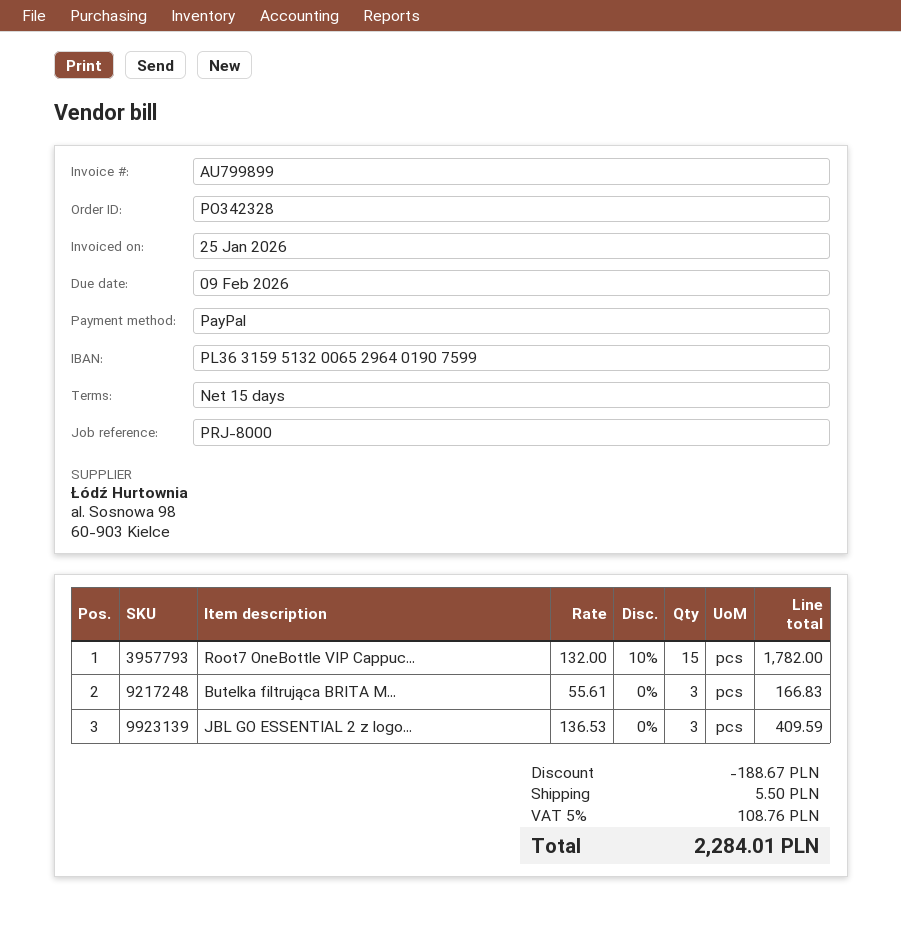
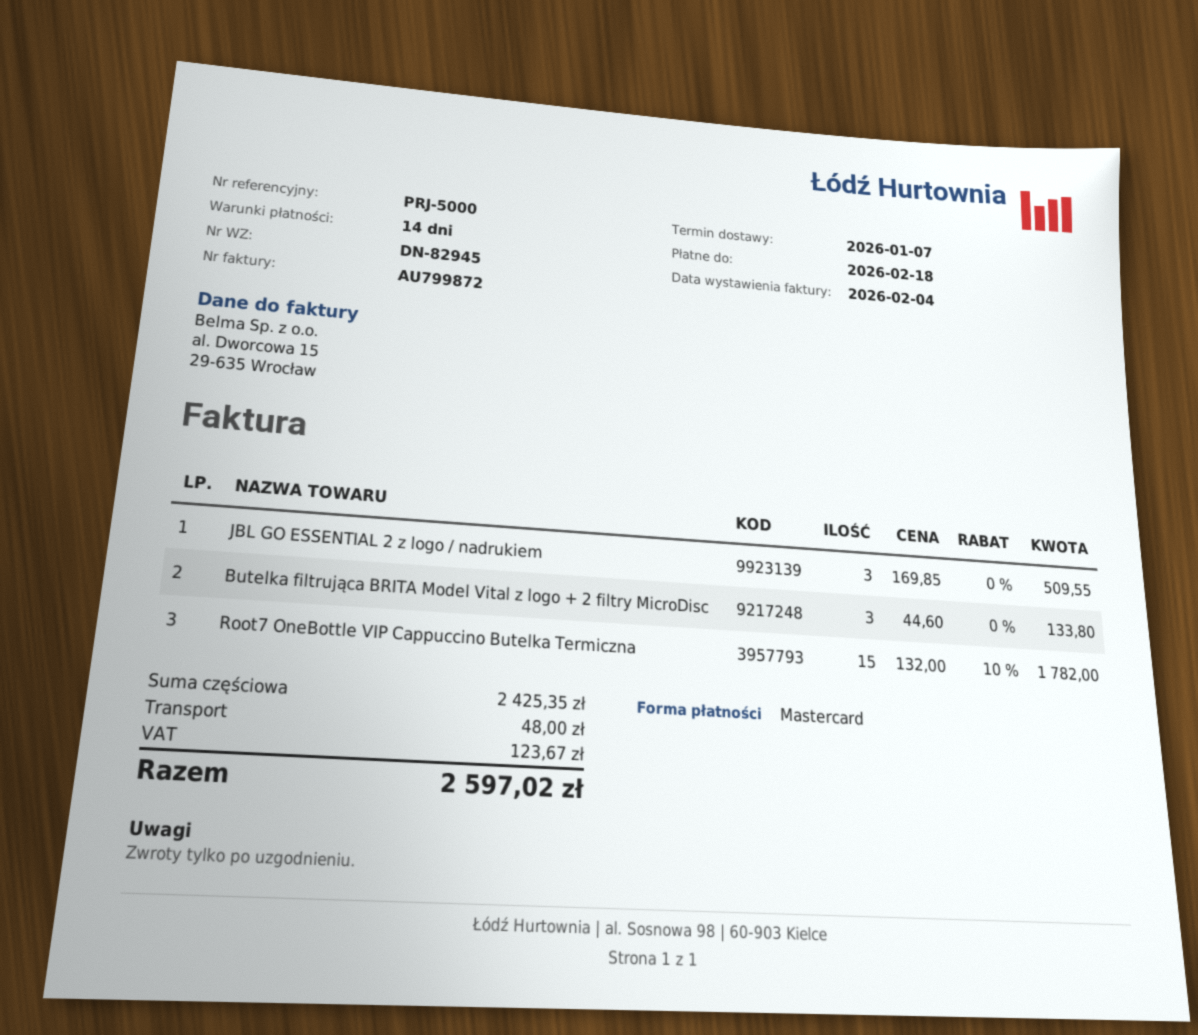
invoice number: AU799899 -> AU799872
invoice date: 2026-01-25 -> 2026-02-04
payment terms: 15 days -> 14 days
due date: 2026-02-09 -> 2026-02-18
reference: PRJ-8000 -> PRJ-5000
payment method: PayPal -> Mastercard
Butelka filtrująca BRITA M...: 3 x 55.61 = 166.83 -> 3 x 44.60 = 133.80
JBL GO ESSENTIAL 2 z logo...: 3 x 136.53 = 409.59 -> 3 x 169.85 = 509.55
discount: 188.67 -> none
shipping: 5.50 -> 48.00
tax: 108.76 -> 123.67
total: 2284.01 -> 2597.02

